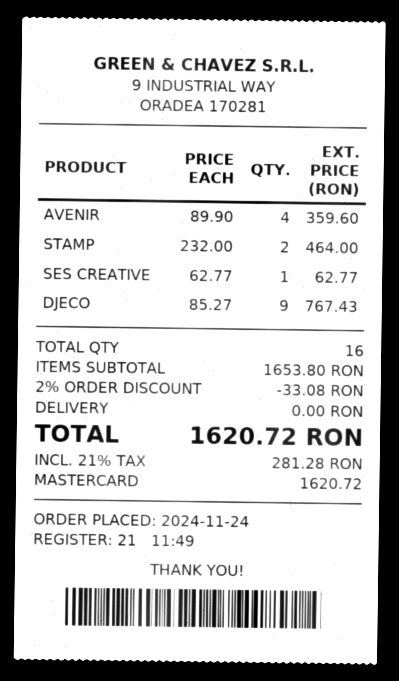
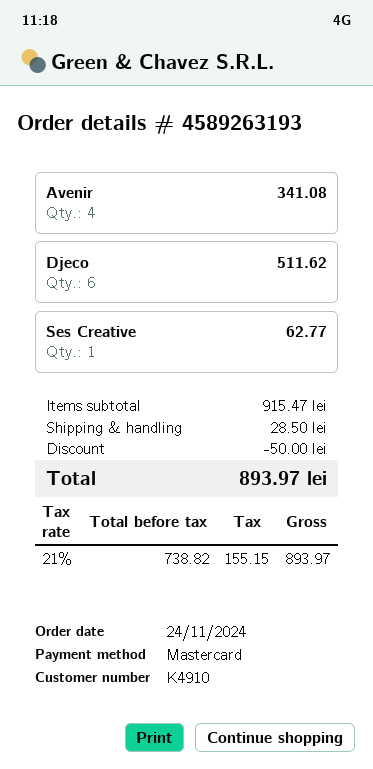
AVENIR: 4 for 359.60 -> 4 for 341.08
STAMP: 2 for 464.00 -> none
DJECO: 9 for 767.43 -> 6 for 511.62
subtotal: 1653.80 -> 915.47
discount: 33.08 -> 50.00
shipping: 0.00 -> 28.50
tax: 21% = 281.28 -> 21% = 155.15
total: 1620.72 -> 893.97

